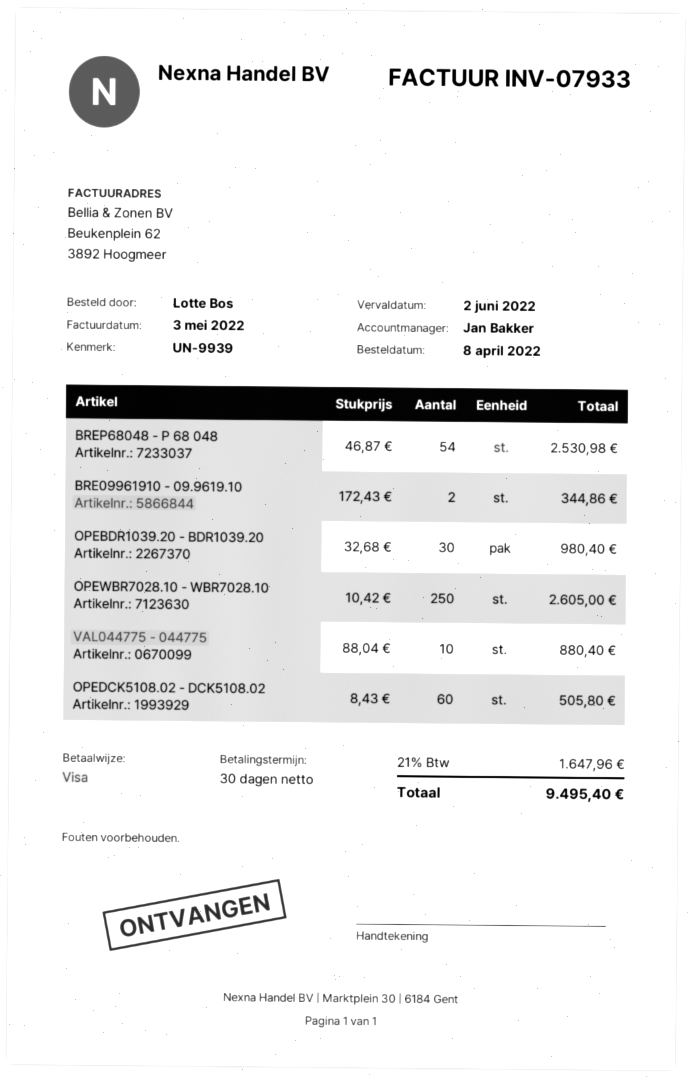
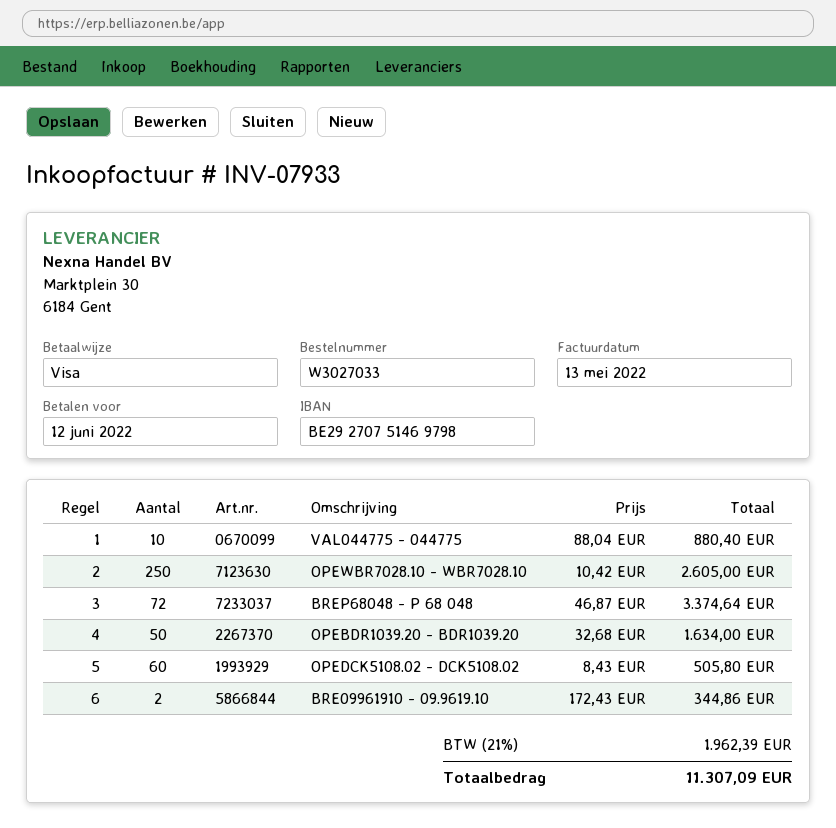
invoice date: 2022-05-03 -> 2022-05-13
due date: 2022-06-02 -> 2022-06-12
BREP68048 - P 68 048: 54 x 46.87 = 2530.98 -> 72 x 46.87 = 3374.64
OPEBDR1039.20 - BDR1039.20: 30 x 32.68 = 980.40 -> 50 x 32.68 = 1634.00
tax: 21% = 1647.96 -> 21% = 1962.39
total: 9495.40 -> 11307.09

